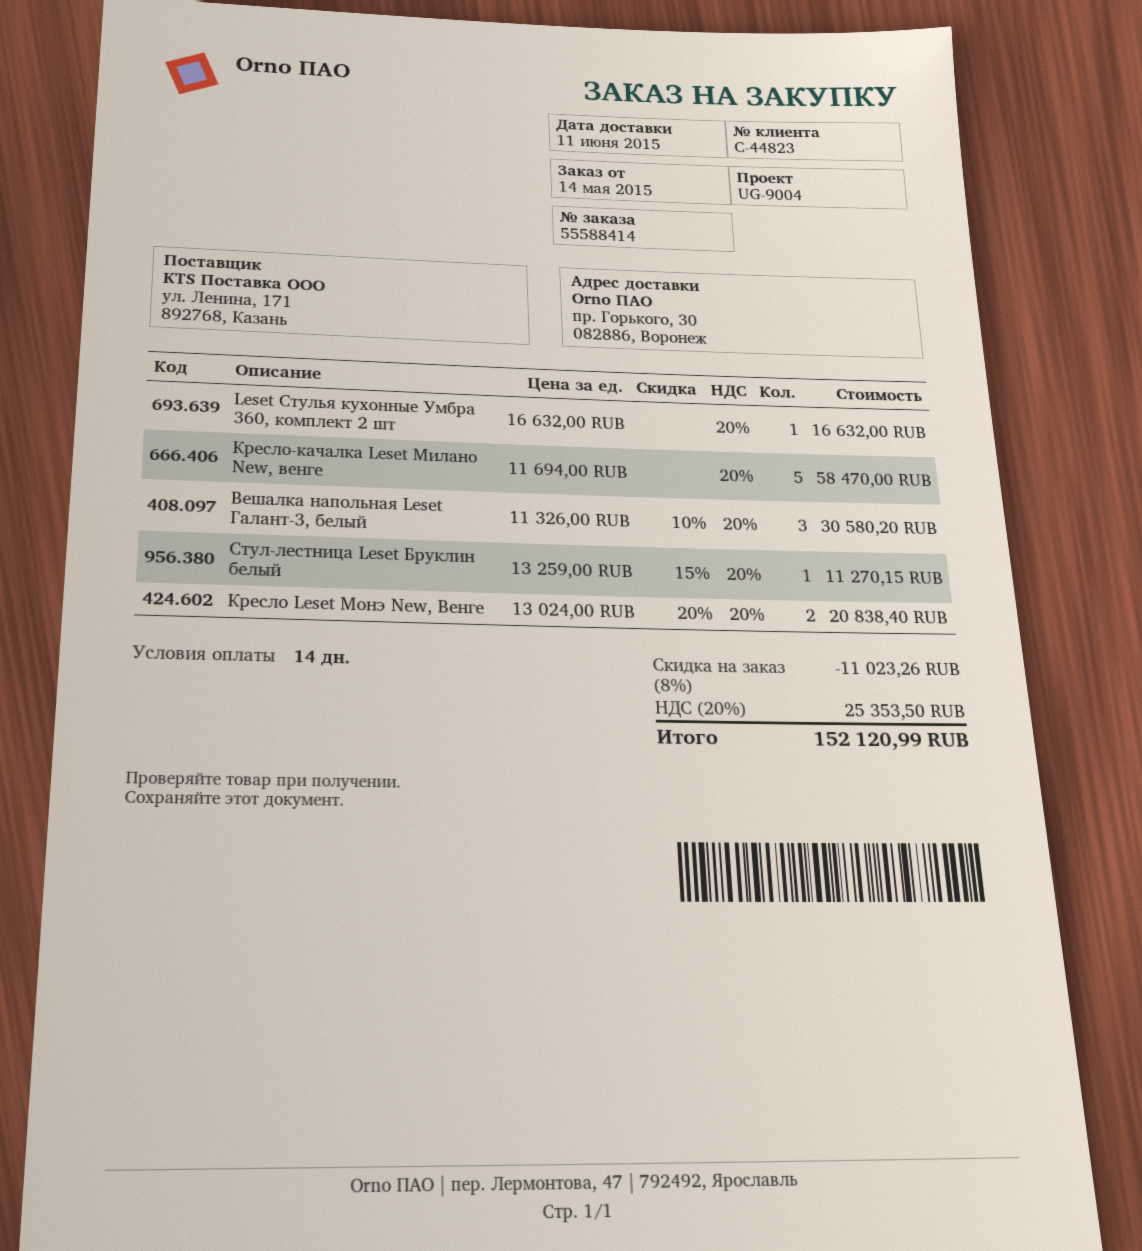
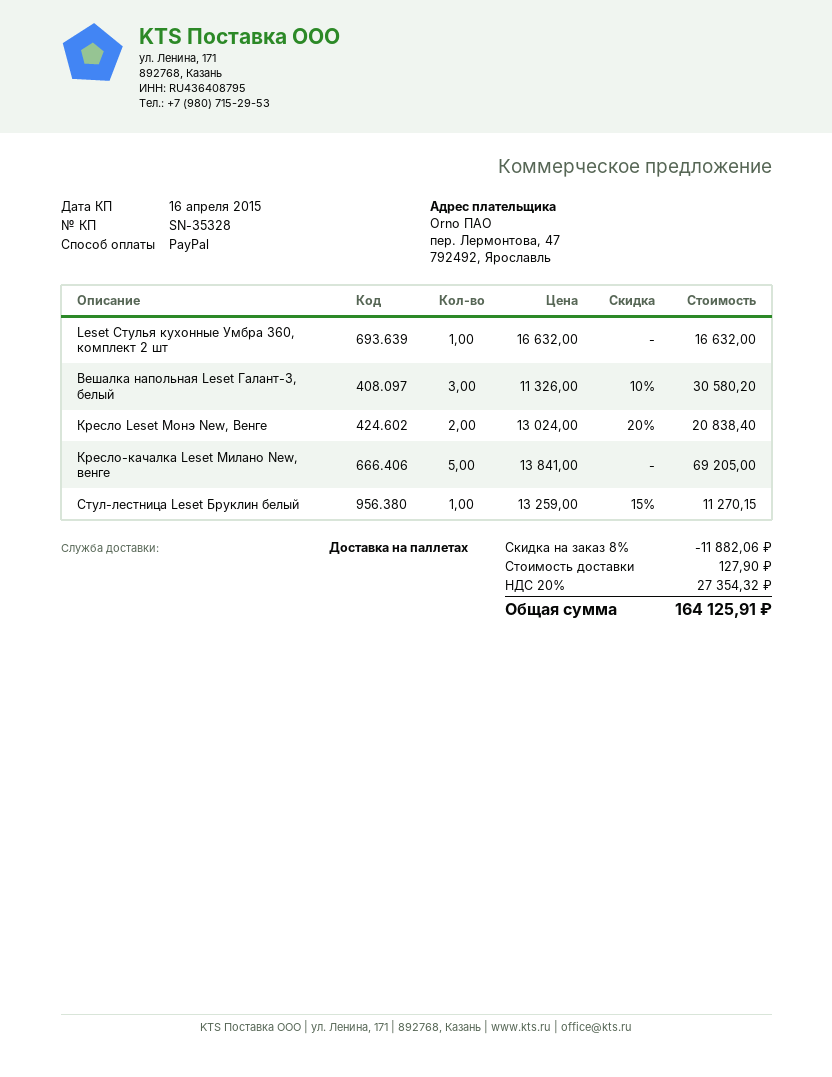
Кресло-качалка Leset Милано New, венге: 5 x 11694.00 = 58470.00 -> 5 x 13841.00 = 69205.00
discount: 8% = 11023.26 -> 8% = 11882.06
shipping: none -> 127.90
tax: 20% = 25353.50 -> 20% = 27354.32
total: 152120.99 -> 164125.91

